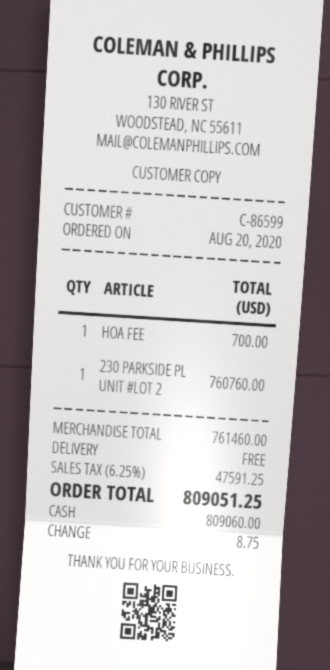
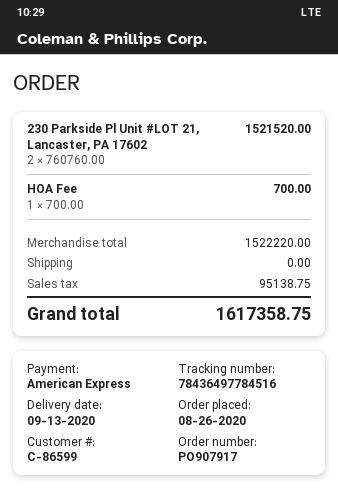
order date: 2020-08-20 -> 2020-08-26
payment method: cash -> American Express
230 PARKSIDE PL UNIT #LOT 2: 1 for 760760.00 -> 2 for 1521520.00
subtotal: 761460.00 -> 1522220.00
tax: 47591.25 -> 95138.75
total: 809051.25 -> 1617358.75

